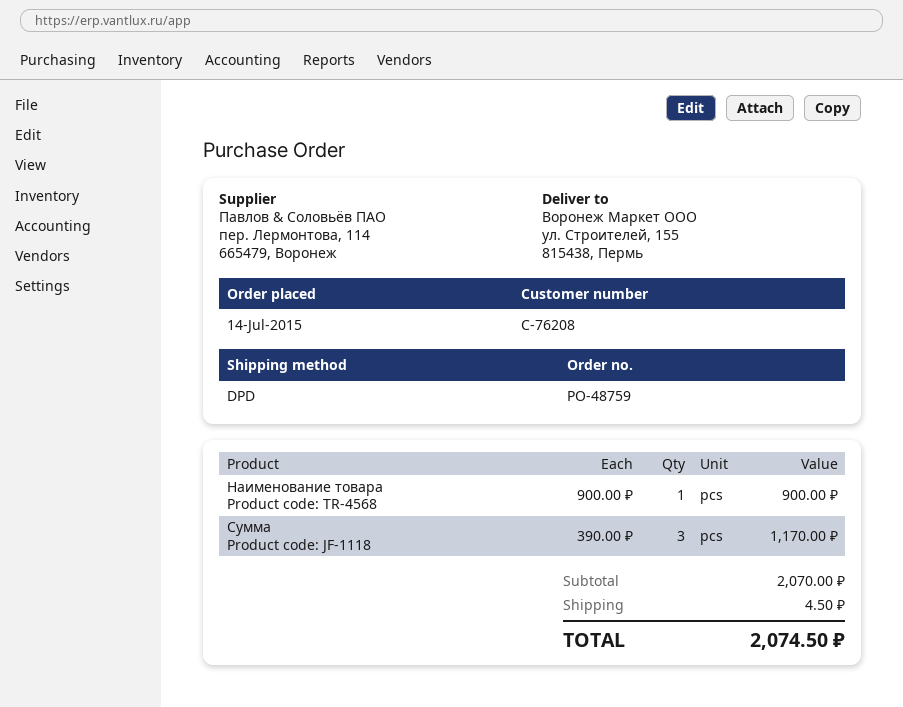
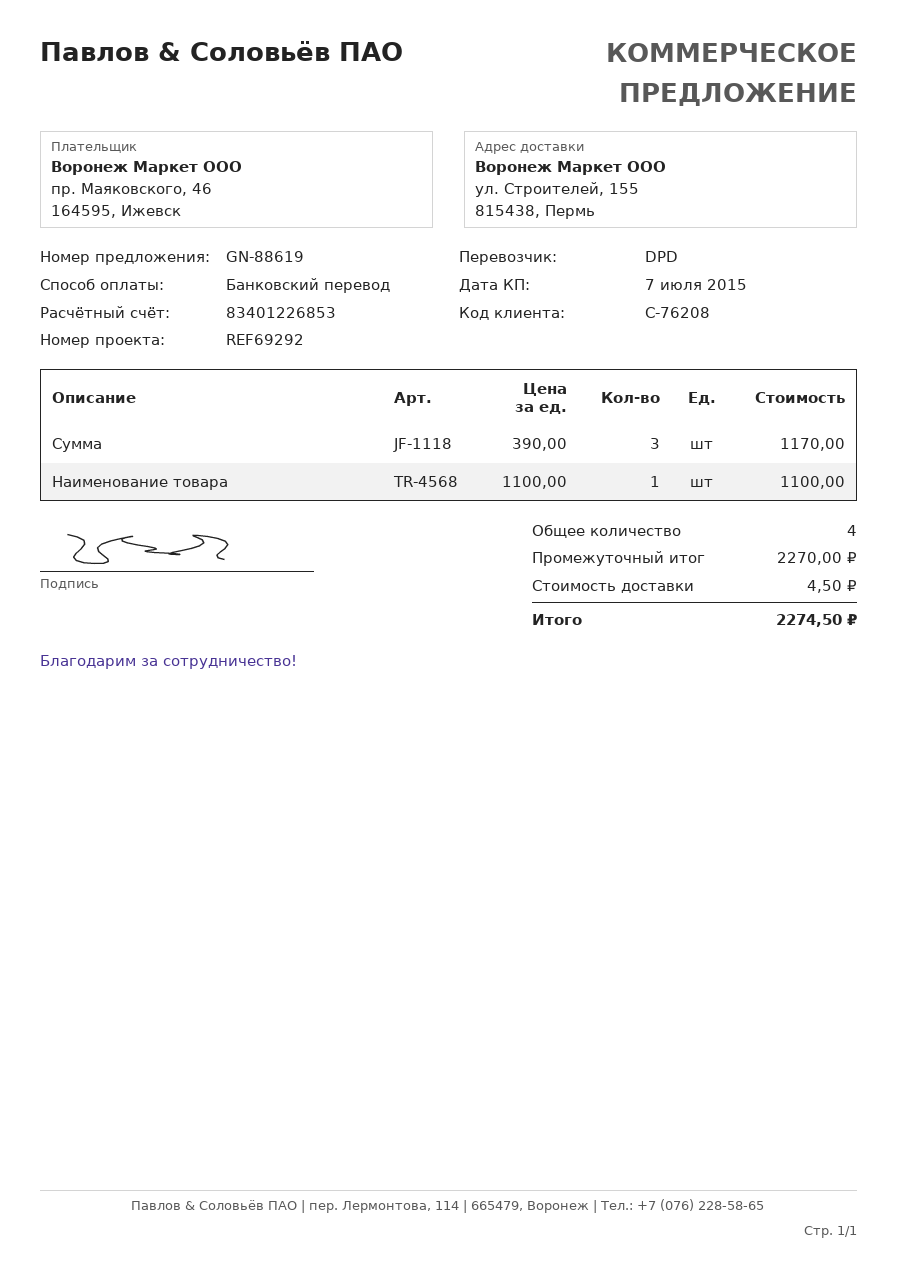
Наименование товара: 1 x 900.00 = 900.00 -> 1 x 1100.00 = 1100.00
subtotal: 2070.00 -> 2270.00
total: 2074.50 -> 2274.50

